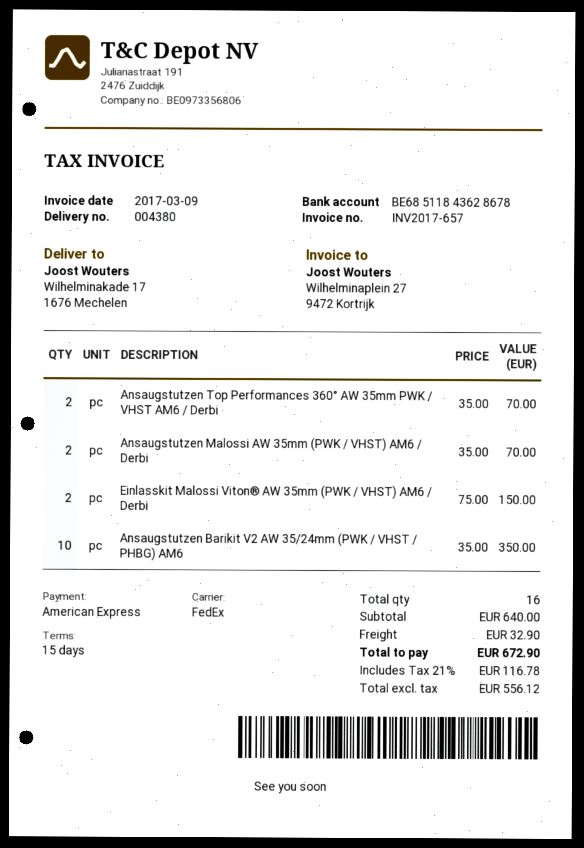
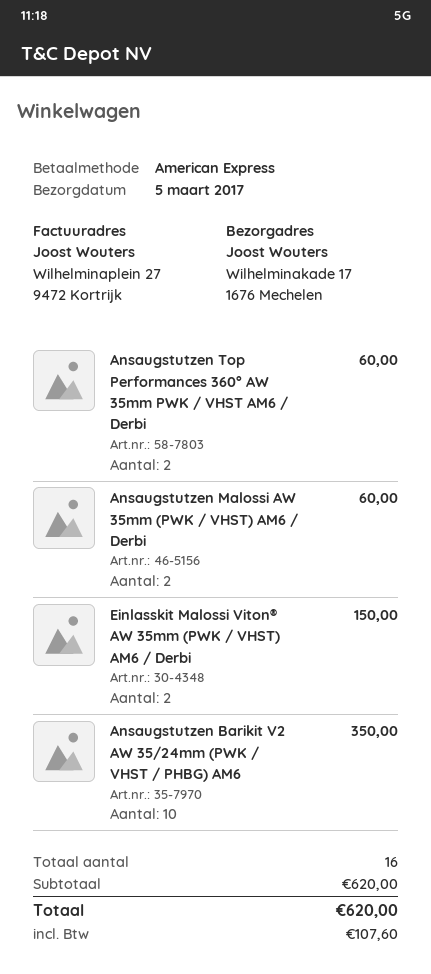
Ansaugstutzen Top Performances 360° AW 35mm PWK / VHST AM6 / Derbi: 2 for 70.00 -> 2 for 60.00
Ansaugstutzen Malossi AW 35mm (PWK / VHST) AM6 / Derbi: 2 for 70.00 -> 2 for 60.00
subtotal: 640.00 -> 620.00
shipping: 32.90 -> none
tax: 116.78 -> 107.60
total: 672.90 -> 620.00

